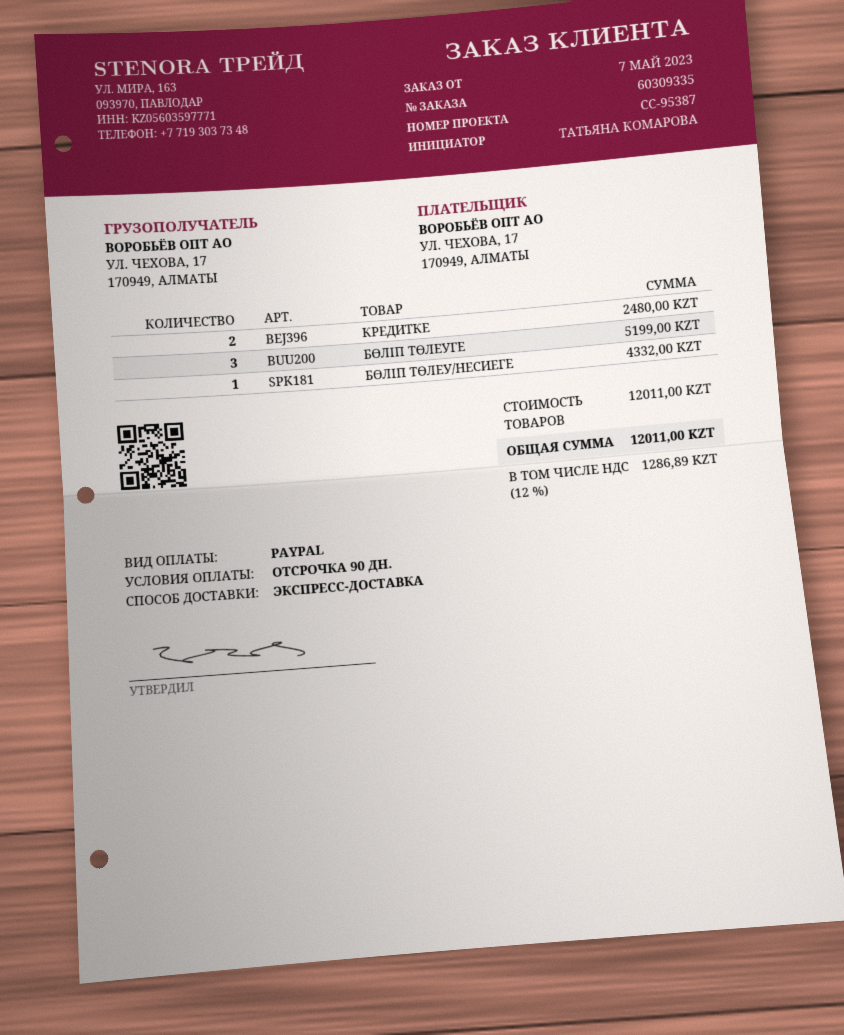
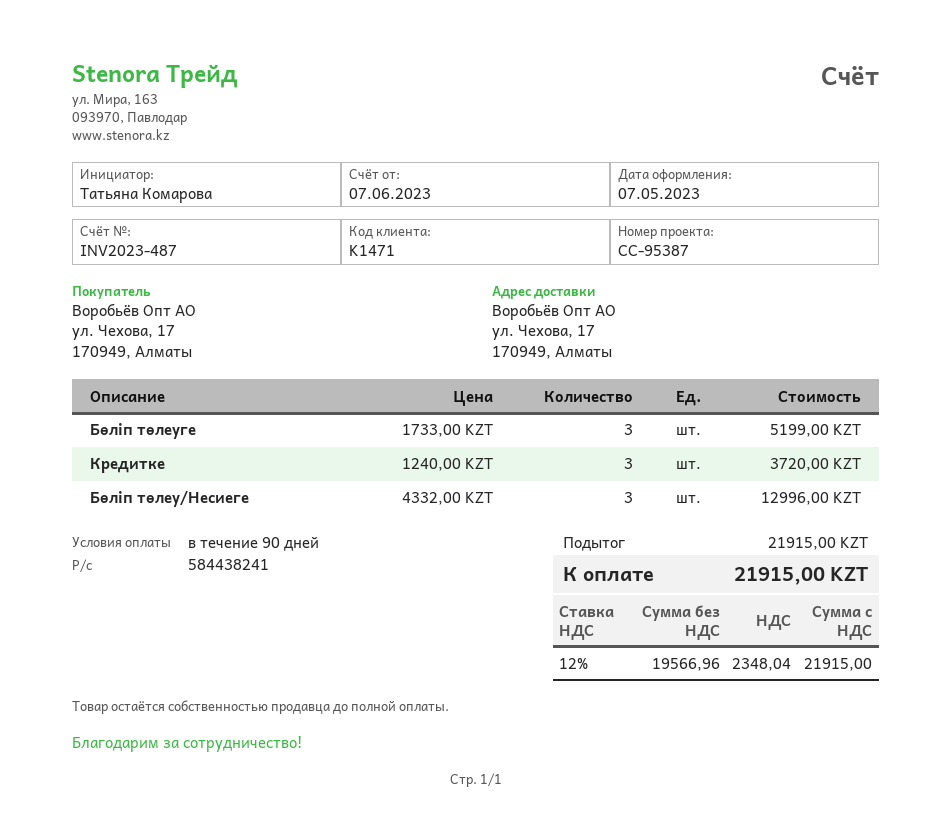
КРЕДИТКЕ: 2 for 2480.00 -> 3 for 3720.00
БӨЛІП ТӨЛЕУ/НЕСИЕГЕ: 1 for 4332.00 -> 3 for 12996.00
subtotal: 12011.00 -> 21915.00
tax: 12% = 1286.89 -> 12% = 2348.04
total: 12011.00 -> 21915.00

